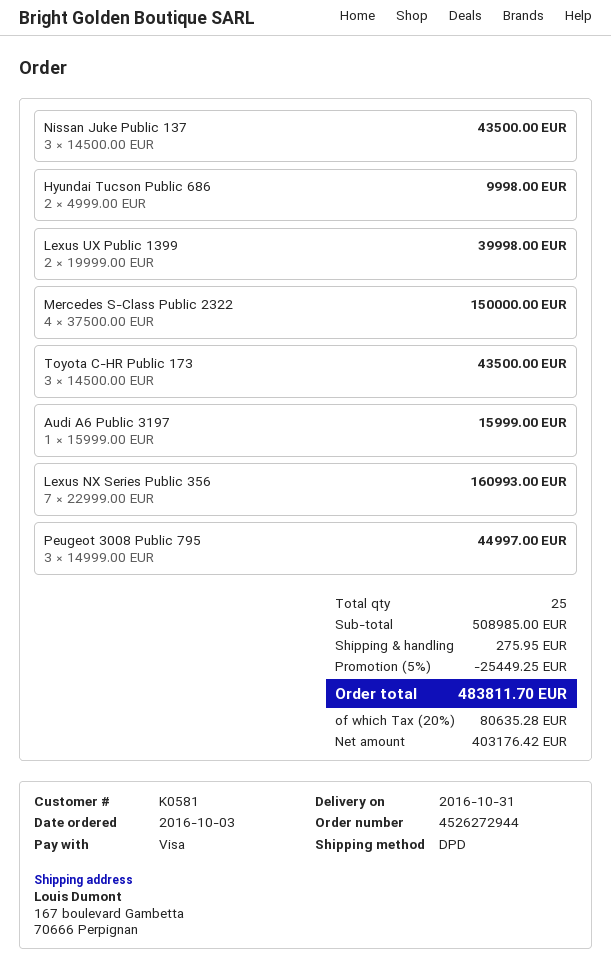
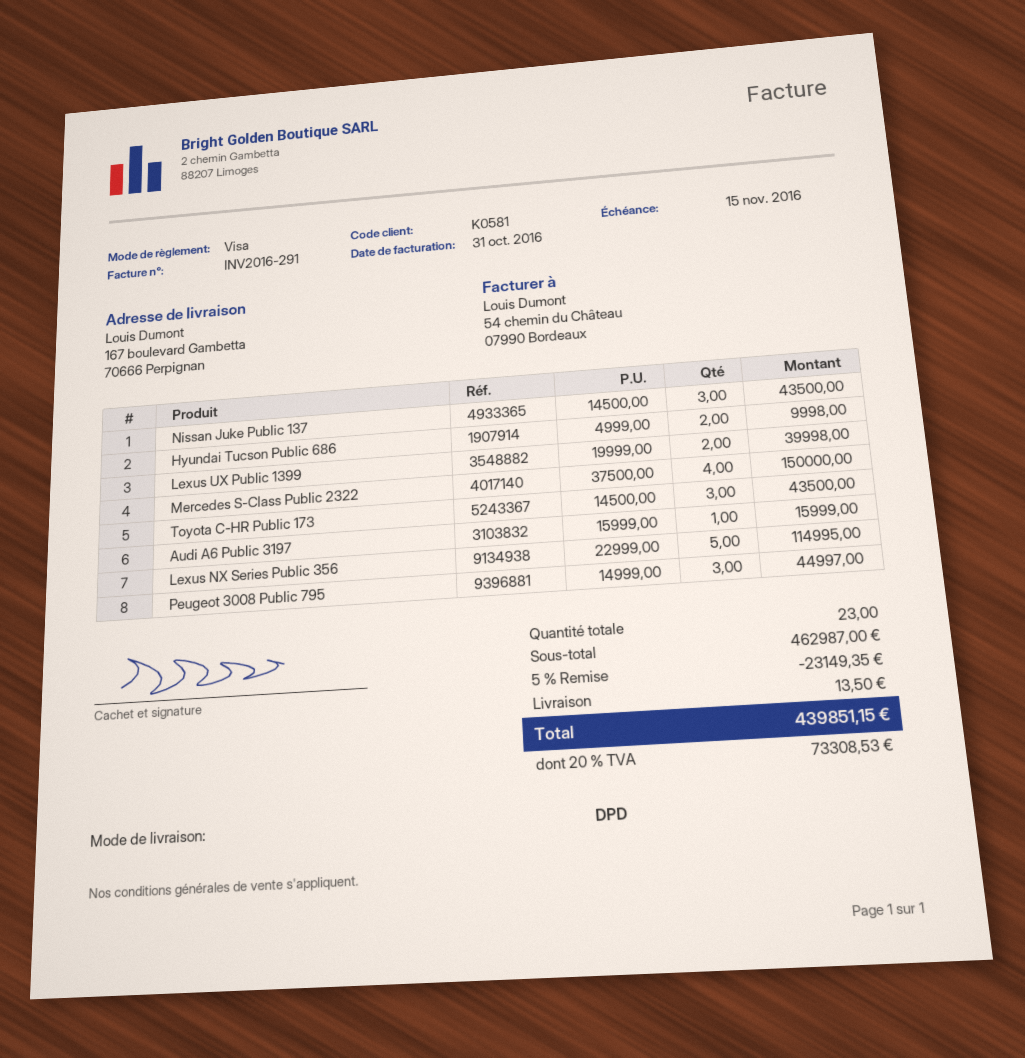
Lexus NX Series Public 356: 7 x 22999.00 = 160993.00 -> 5 x 22999.00 = 114995.00
total quantity: 25 -> 23
subtotal: 508985.00 -> 462987.00
discount: 5% = 25449.25 -> 5% = 23149.35
shipping: 275.95 -> 13.50
tax: 20% = 80635.28 -> 20% = 73308.53
total: 483811.70 -> 439851.15

